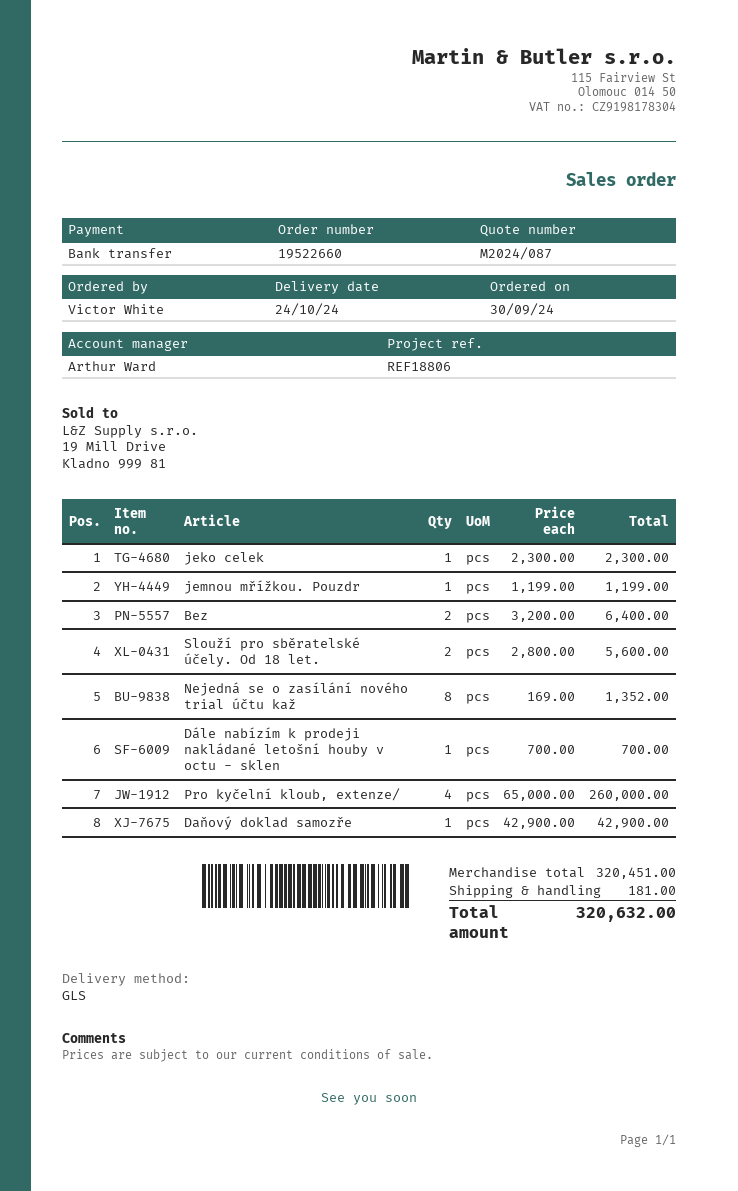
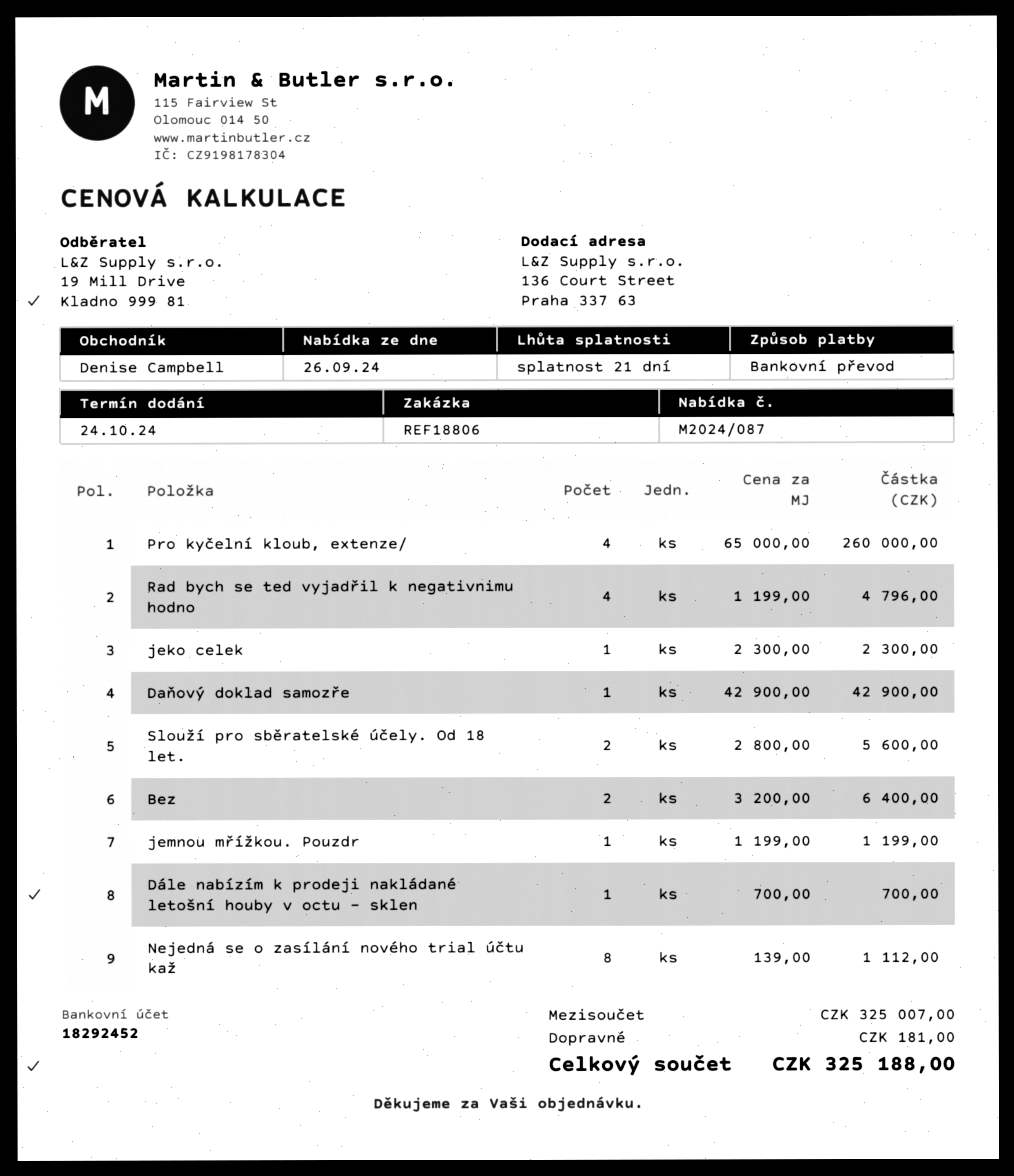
sales rep: Arthur Ward -> Denise Campbell
Nejedná se o zasílání nového trial účtu kaž: 8 x 169.00 = 1352.00 -> 8 x 139.00 = 1112.00
Rad bych se ted vyjadřil k negativnimu hodno: none -> 4 x 1199.00 = 4796.00
subtotal: 320451.00 -> 325007.00
total: 320632.00 -> 325188.00

